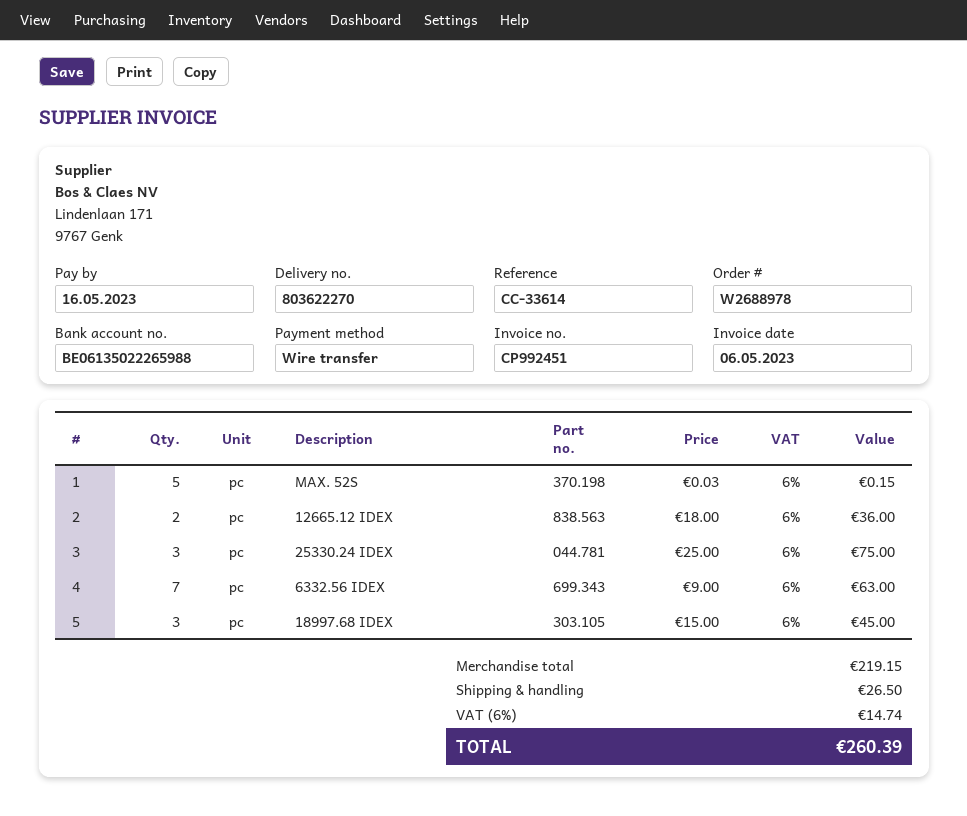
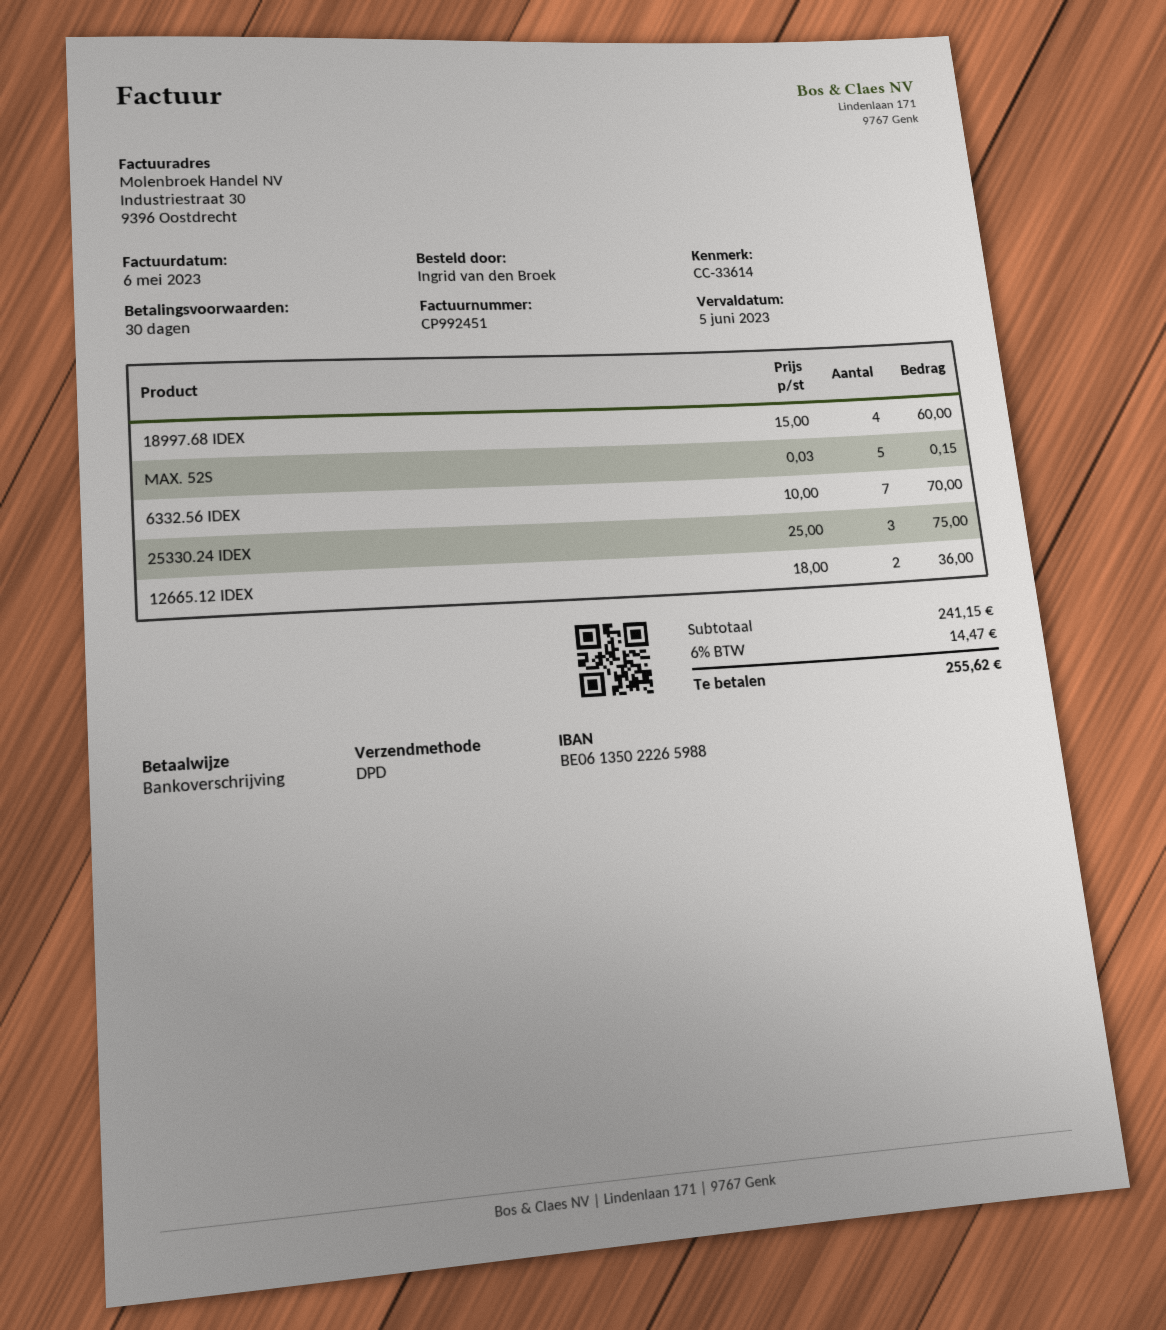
due date: 2023-05-16 -> 2023-06-05
6332.56 IDEX: 7 x 9.00 = 63.00 -> 7 x 10.00 = 70.00
18997.68 IDEX: 3 x 15.00 = 45.00 -> 4 x 15.00 = 60.00
subtotal: 219.15 -> 241.15
shipping: 26.50 -> none
tax: 6% = 14.74 -> 6% = 14.47
total: 260.39 -> 255.62

